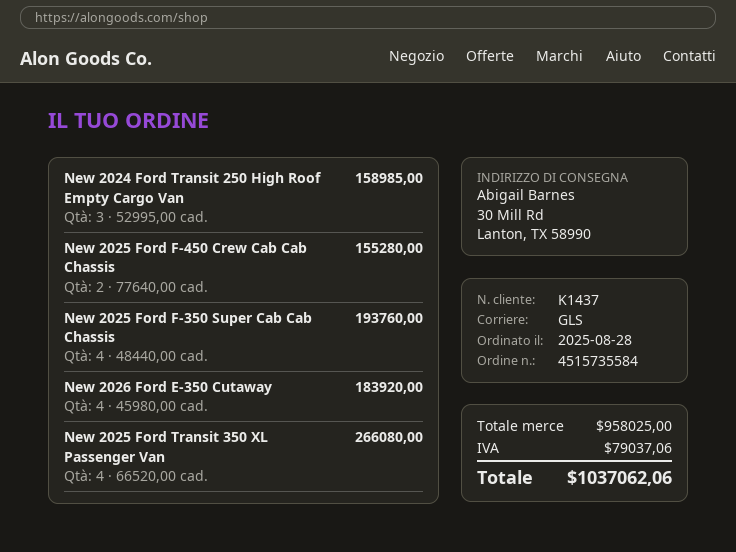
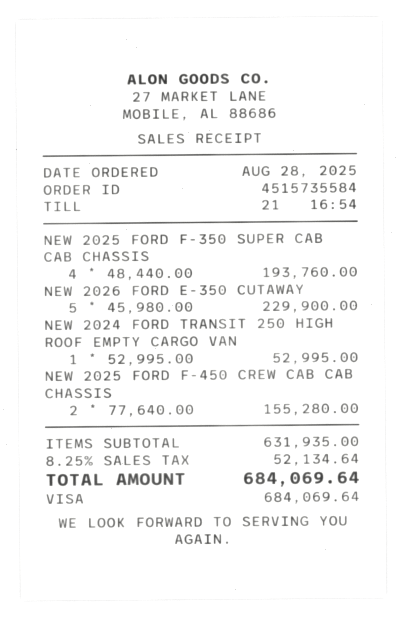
New 2024 Ford Transit 250 High Roof Empty Cargo Van: 3 x 52995.00 = 158985.00 -> 1 x 52995.00 = 52995.00
New 2026 Ford E-350 Cutaway: 4 x 45980.00 = 183920.00 -> 5 x 45980.00 = 229900.00
New 2025 Ford Transit 350 XL Passenger Van: 4 x 66520.00 = 266080.00 -> none
subtotal: 958025.00 -> 631935.00
tax: 79037.06 -> 52134.64
total: 1037062.06 -> 684069.64

